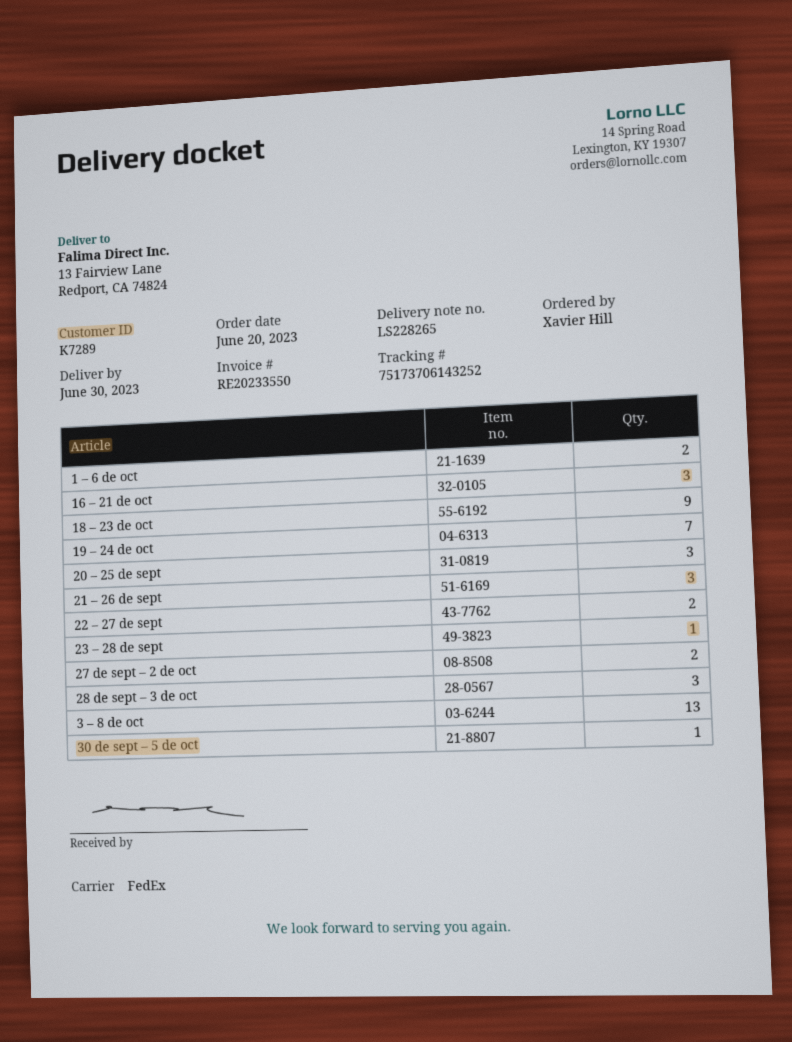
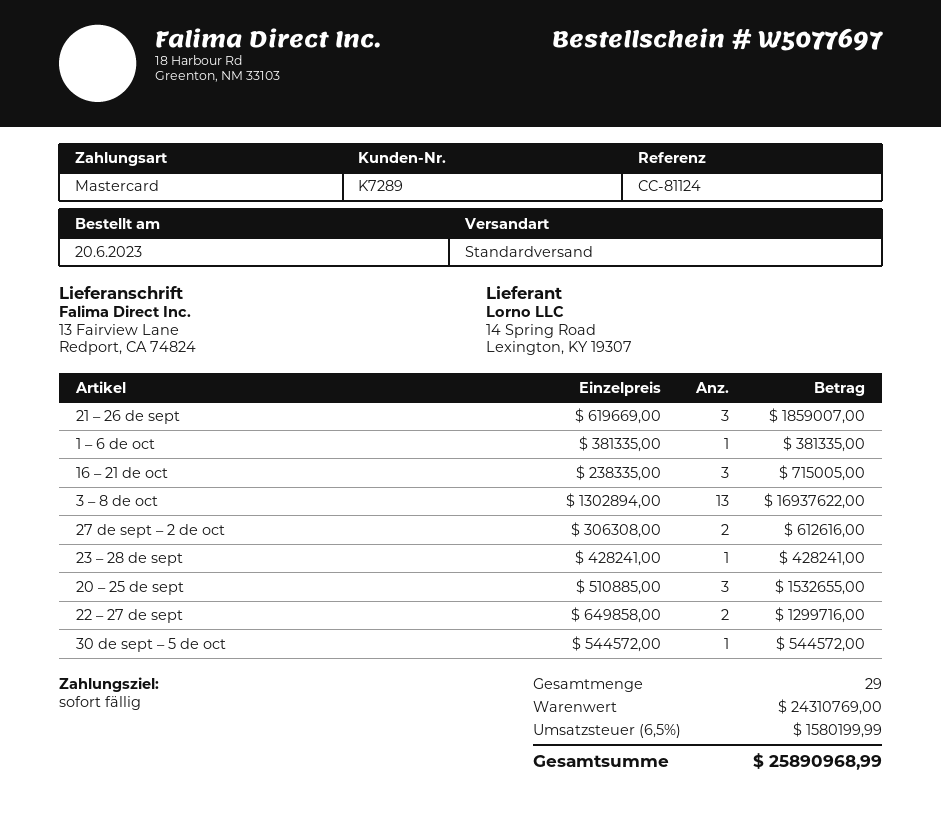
shipping method: FedEx -> standard
1 – 6 de oct: 2 -> 1
18 – 23 de oct: 9 -> none
19 – 24 de oct: 7 -> none
28 de sept – 3 de oct: 3 -> none

